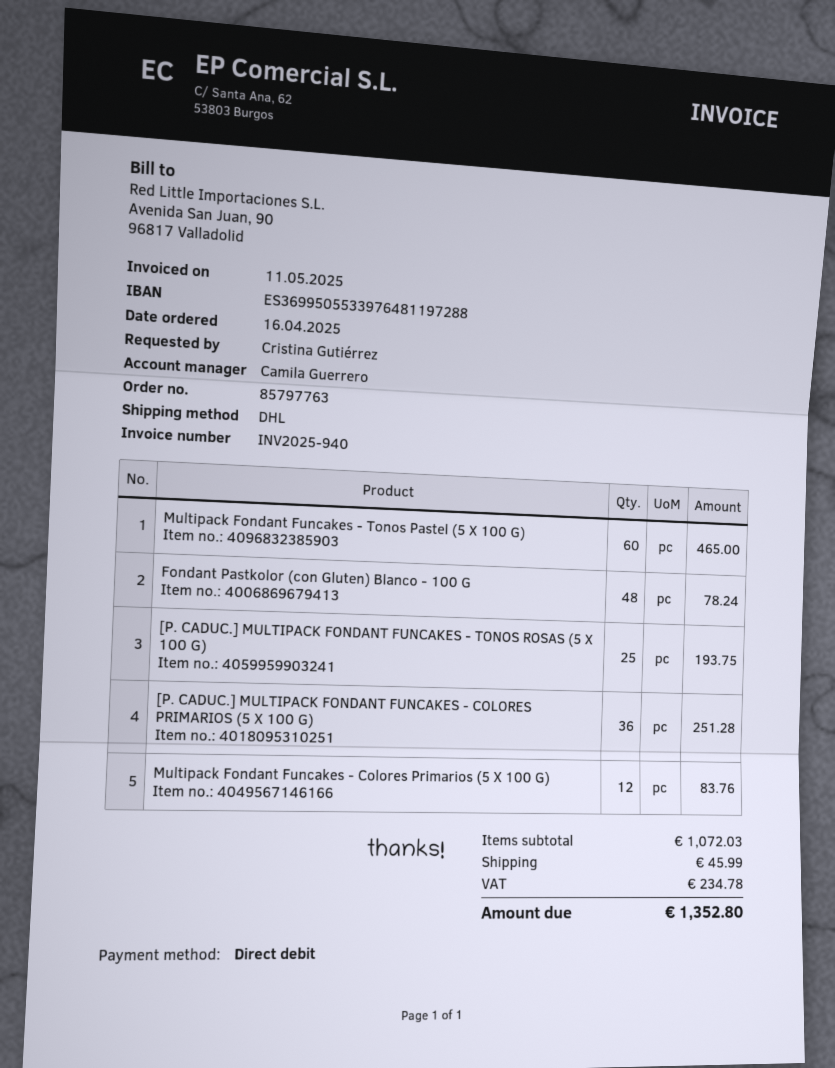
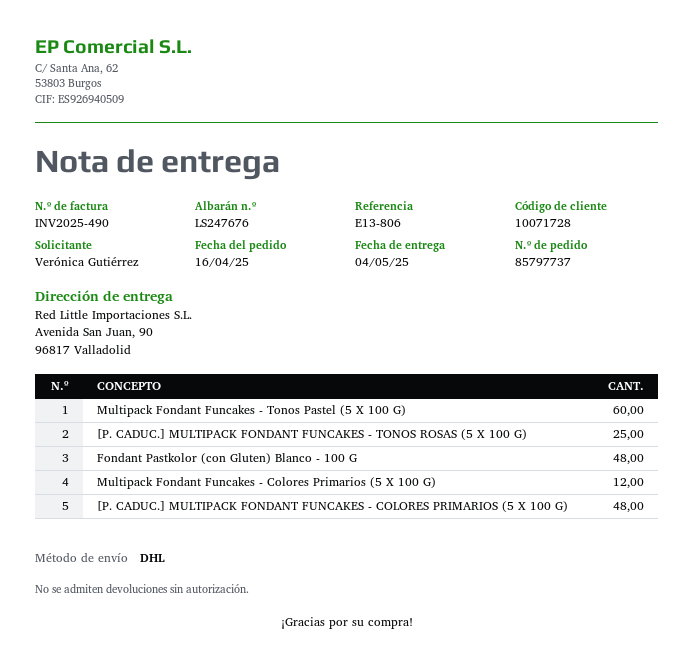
order number: 85797763 -> 85797737
invoice number: INV2025-940 -> INV2025-490
ordered by: Cristina Gutiérrez -> Verónica Gutiérrez
[P. CADUC.] MULTIPACK FONDANT FUNCAKES - COLORES PRIMARIOS (5 X 100 G): 36 -> 48

